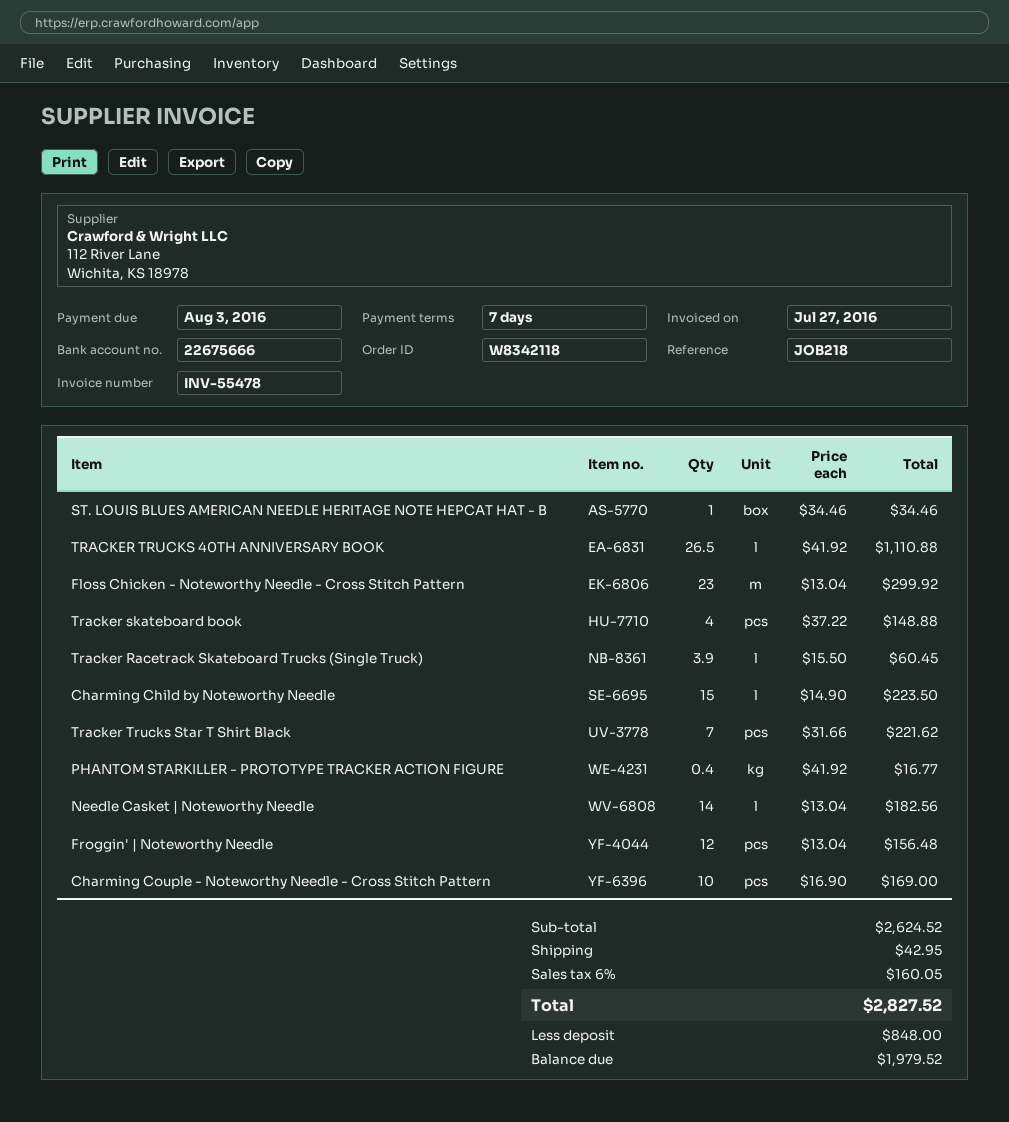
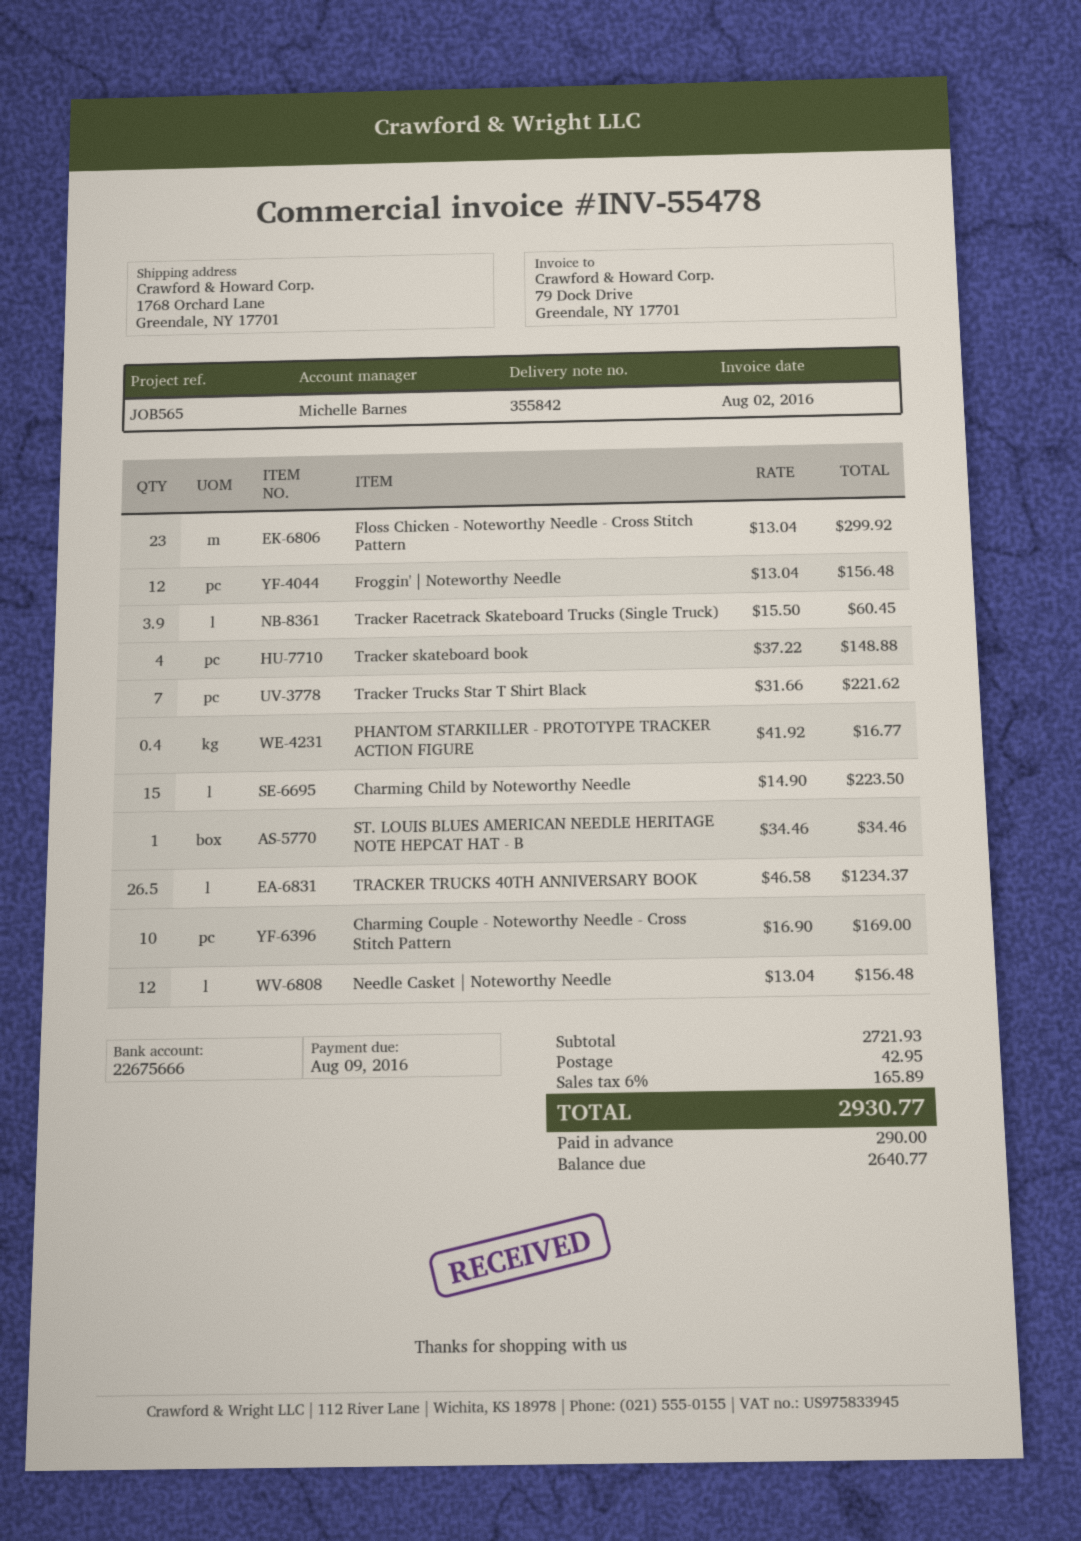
invoice date: 2016-07-27 -> 2016-08-02
due date: 2016-08-03 -> 2016-08-09
reference: JOB218 -> JOB565
TRACKER TRUCKS 40TH ANNIVERSARY BOOK: 26.5 x 41.92 = 1110.88 -> 26.5 x 46.58 = 1234.37
Needle Casket | Noteworthy Needle: 14 x 13.04 = 182.56 -> 12 x 13.04 = 156.48
subtotal: 2624.52 -> 2721.93
tax: 6% = 160.05 -> 6% = 165.89
total: 2827.52 -> 2930.77
deposit: 848.00 -> 290.00
balance: 1979.52 -> 2640.77

